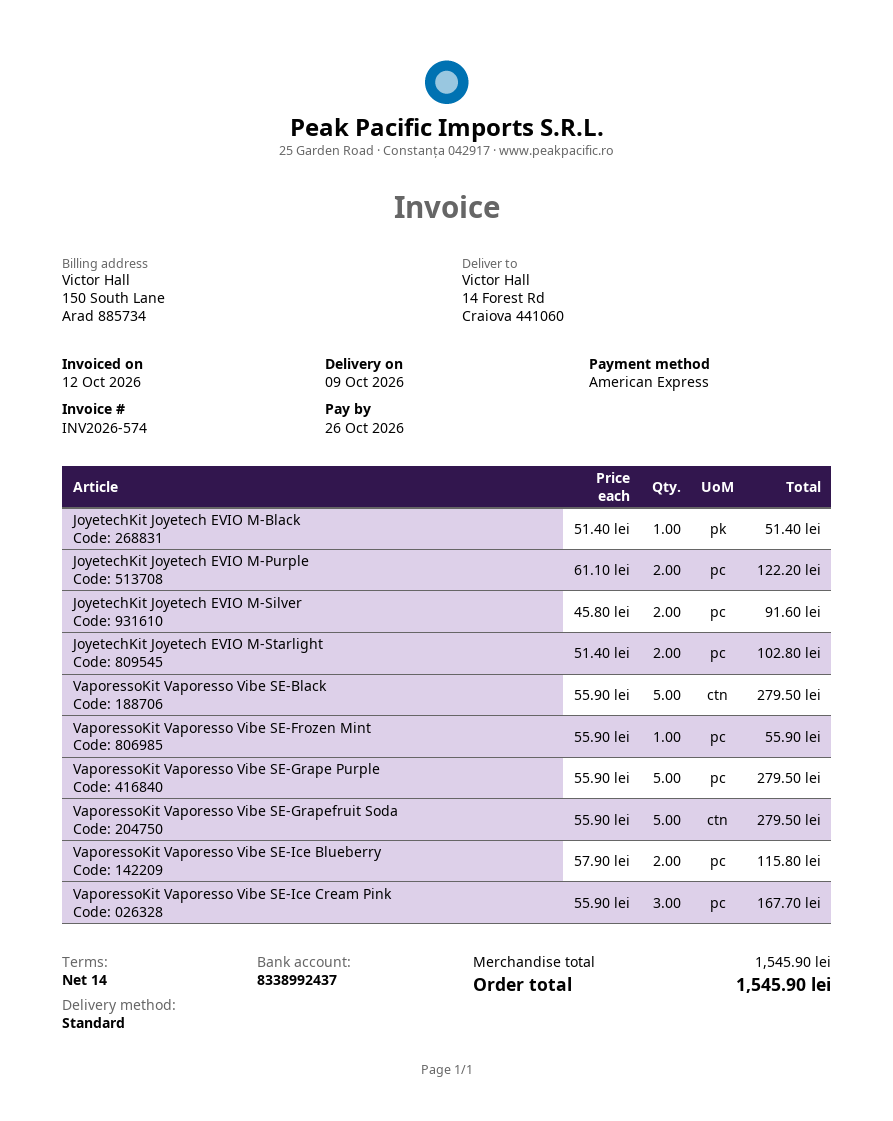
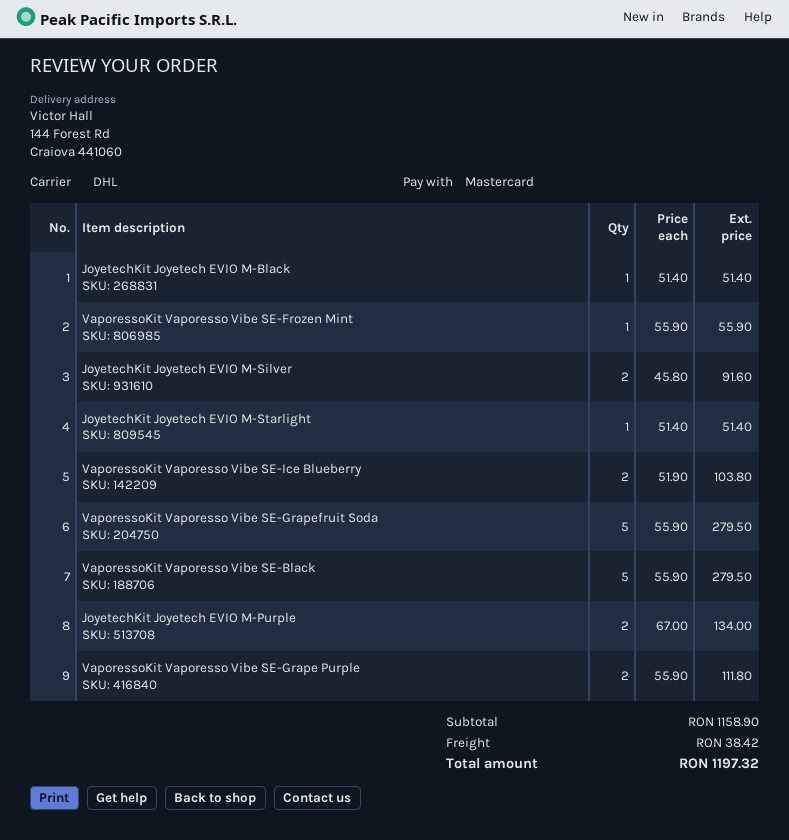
payment method: American Express -> Mastercard
shipping method: standard -> DHL
ship to: 14 Forest Rd, Craiova 441060 -> 144 Forest Rd, Craiova 441060
JoyetechKit Joyetech EVIO M-Purple: 2 x 61.10 = 122.20 -> 2 x 67.00 = 134.00
JoyetechKit Joyetech EVIO M-Starlight: 2 x 51.40 = 102.80 -> 1 x 51.40 = 51.40
VaporessoKit Vaporesso Vibe SE-Grape Purple: 5 x 55.90 = 279.50 -> 2 x 55.90 = 111.80
VaporessoKit Vaporesso Vibe SE-Ice Blueberry: 2 x 57.90 = 115.80 -> 2 x 51.90 = 103.80
VaporessoKit Vaporesso Vibe SE-Ice Cream Pink: 3 x 55.90 = 167.70 -> none
subtotal: 1545.90 -> 1158.90
shipping: none -> 38.42
total: 1545.90 -> 1197.32

